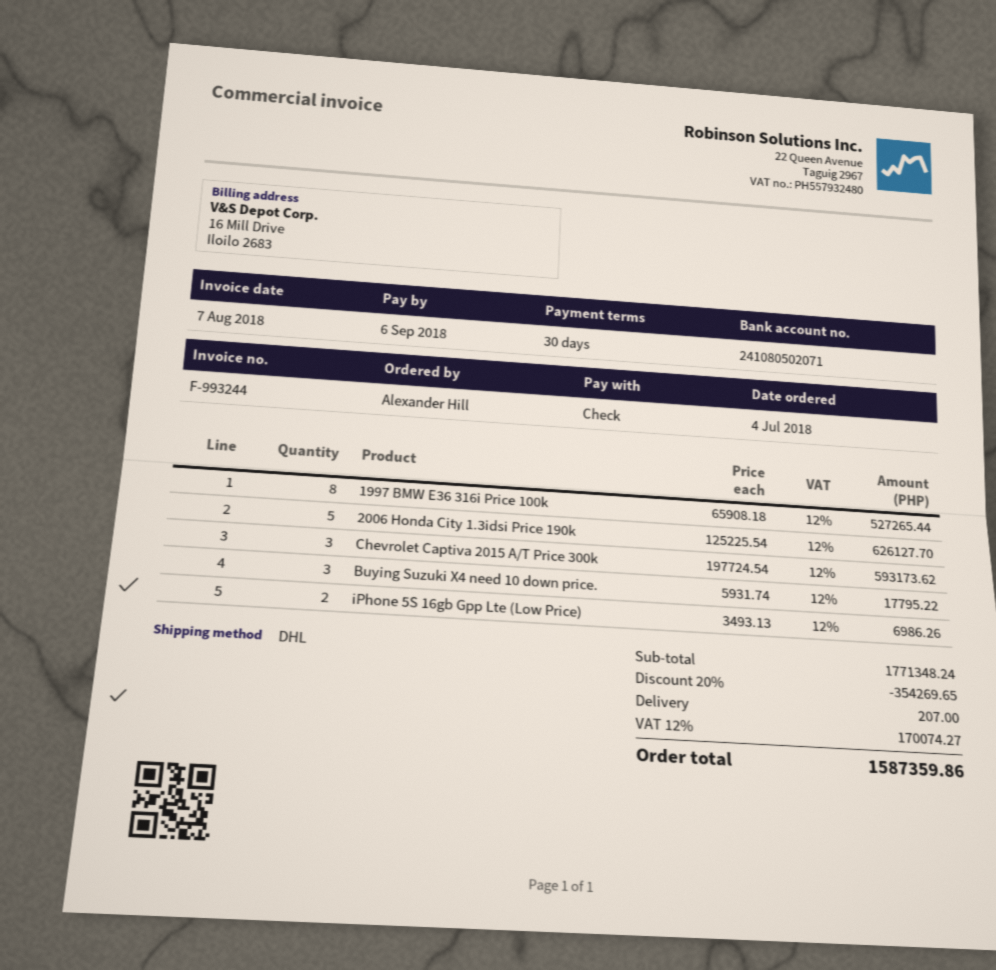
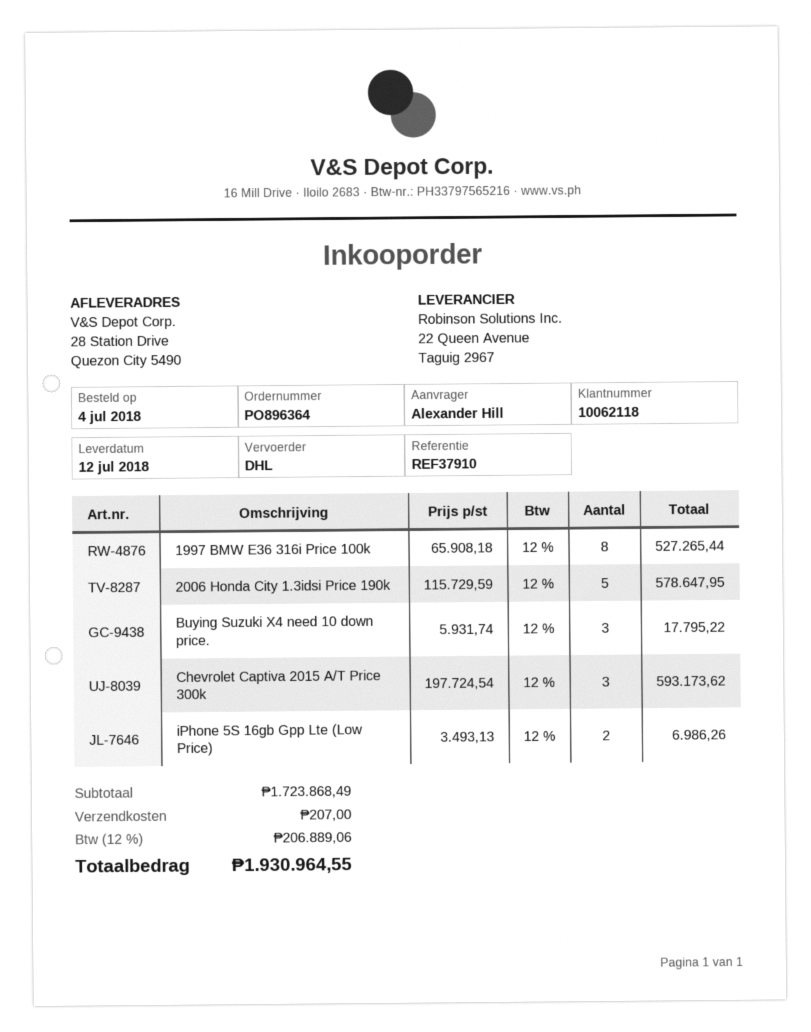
2006 Honda City 1.3idsi Price 190k: 5 x 125225.54 = 626127.70 -> 5 x 115729.59 = 578647.95
subtotal: 1771348.24 -> 1723868.49
discount: 20% = 354269.65 -> none
tax: 12% = 170074.27 -> 12% = 206889.06
total: 1587359.86 -> 1930964.55

